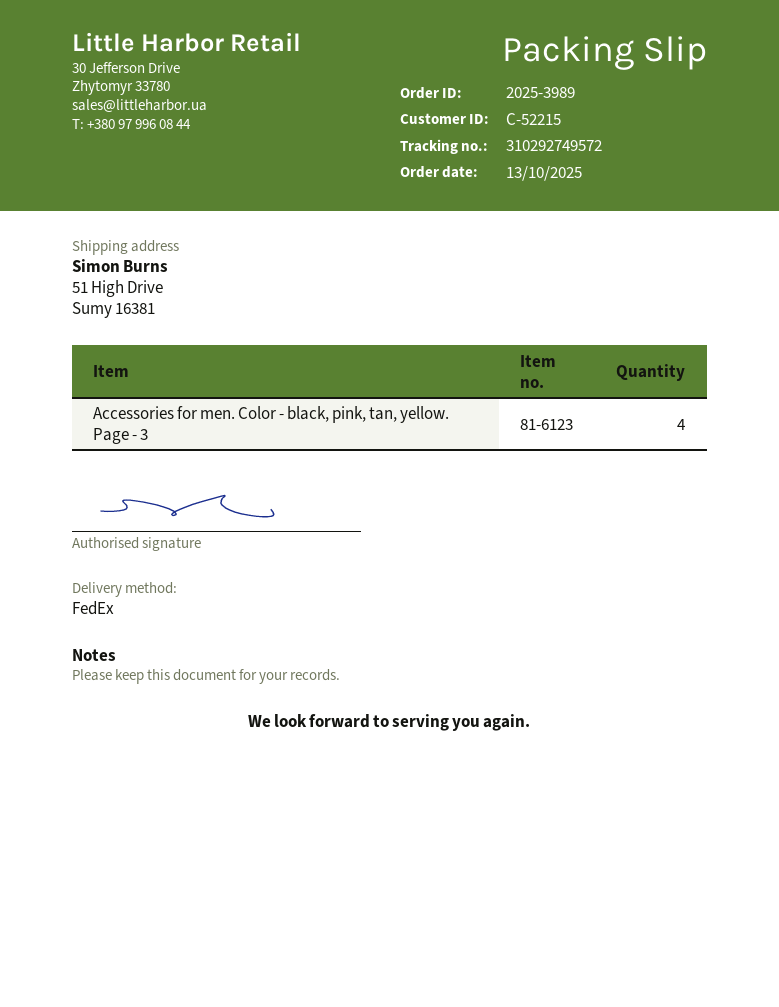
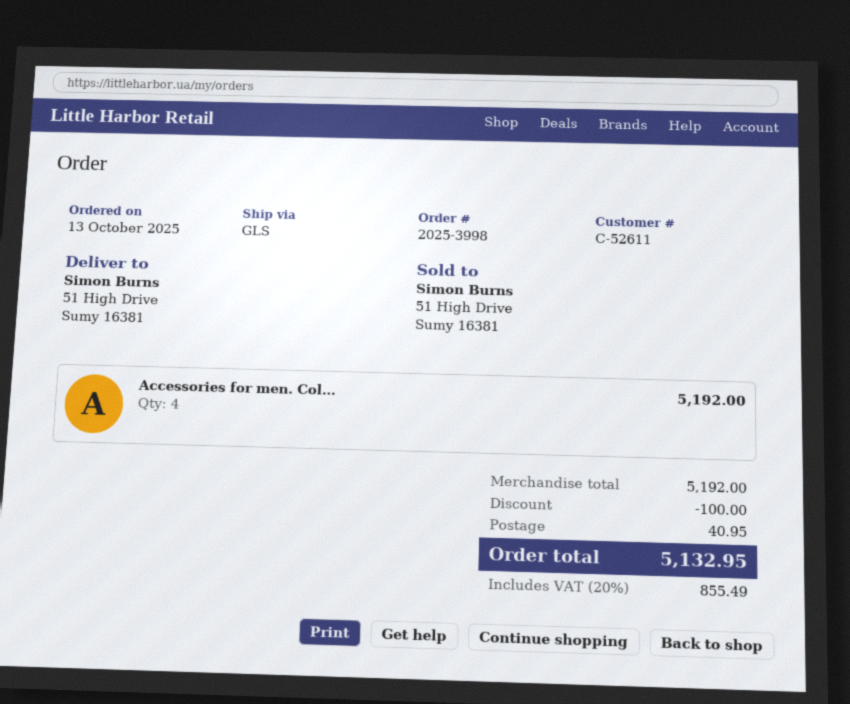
order number: 2025-3989 -> 2025-3998
customer number: C-52215 -> C-52611
shipping method: FedEx -> GLS

